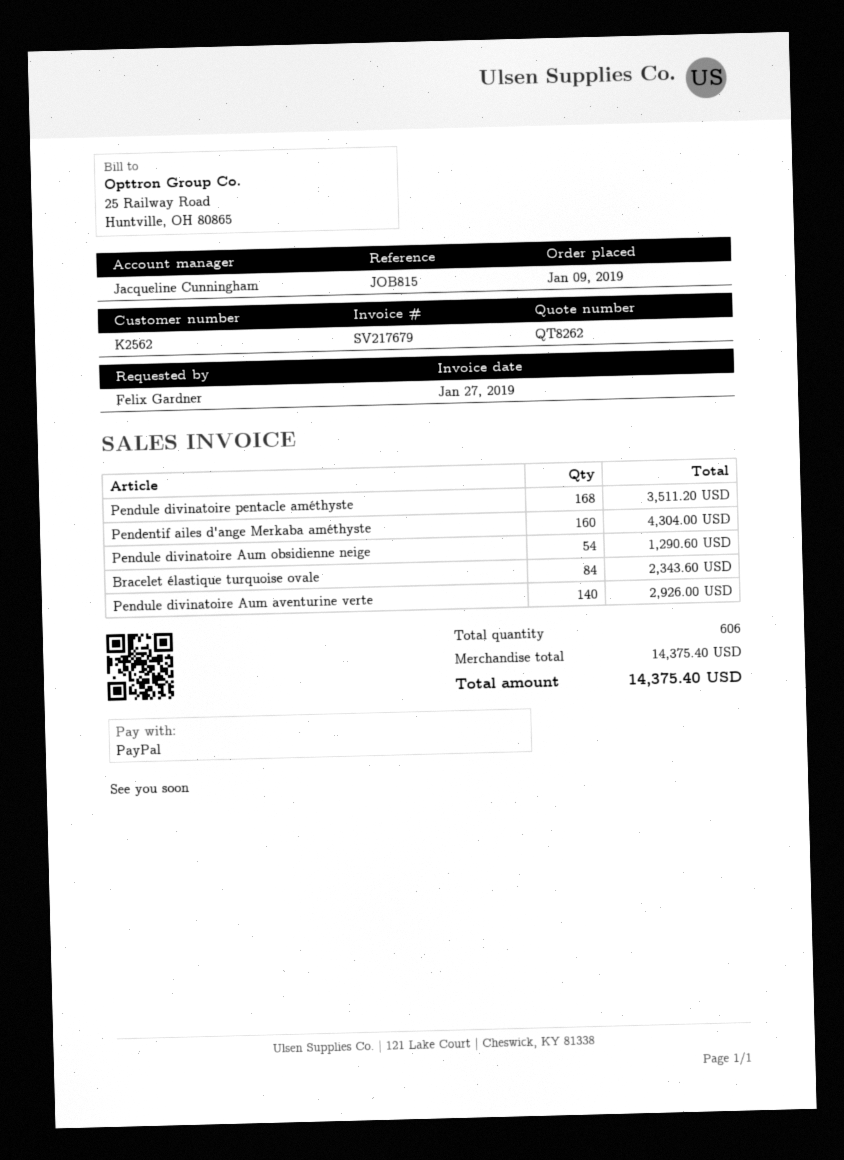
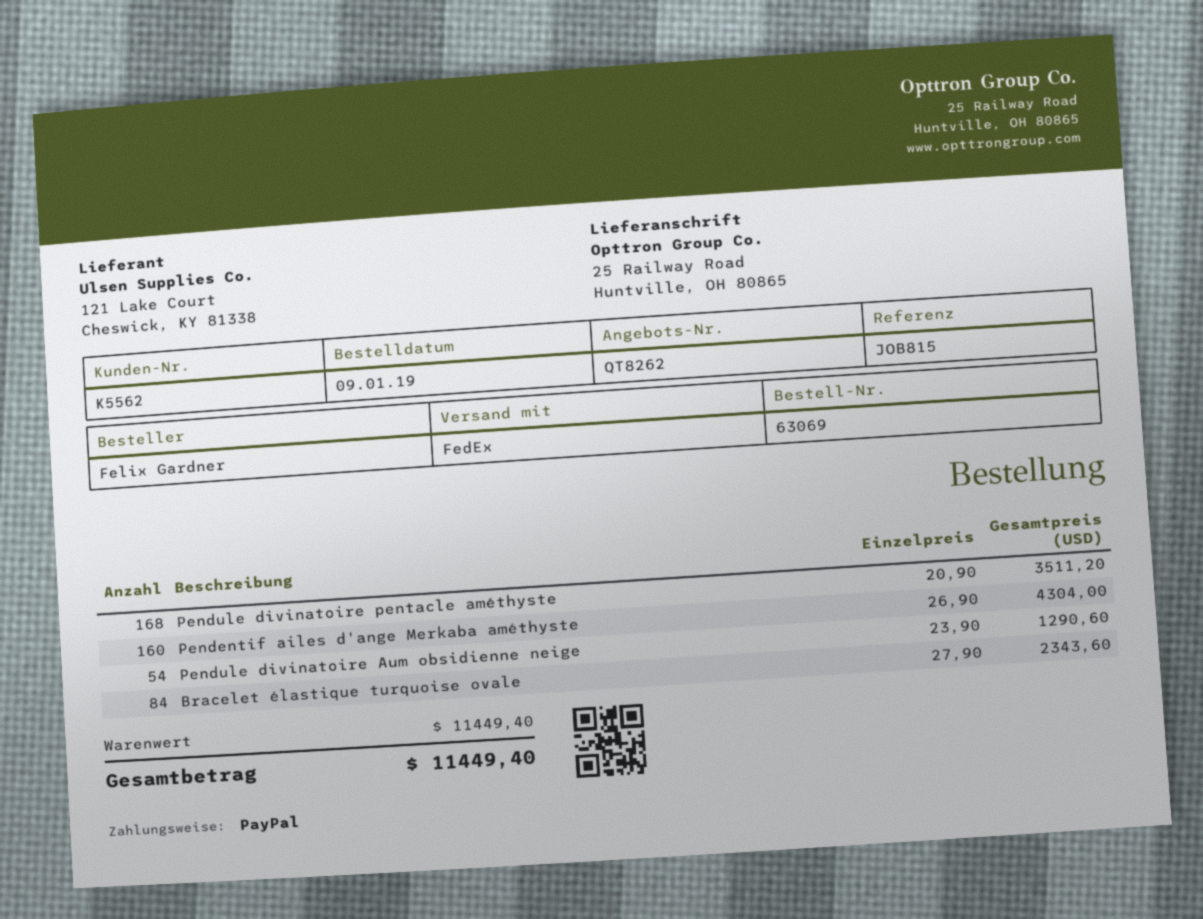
customer number: K2562 -> K5562
Pendule divinatoire Aum aventurine verte: 140 for 2926.00 -> none
subtotal: 14375.40 -> 11449.40
total: 14375.40 -> 11449.40

